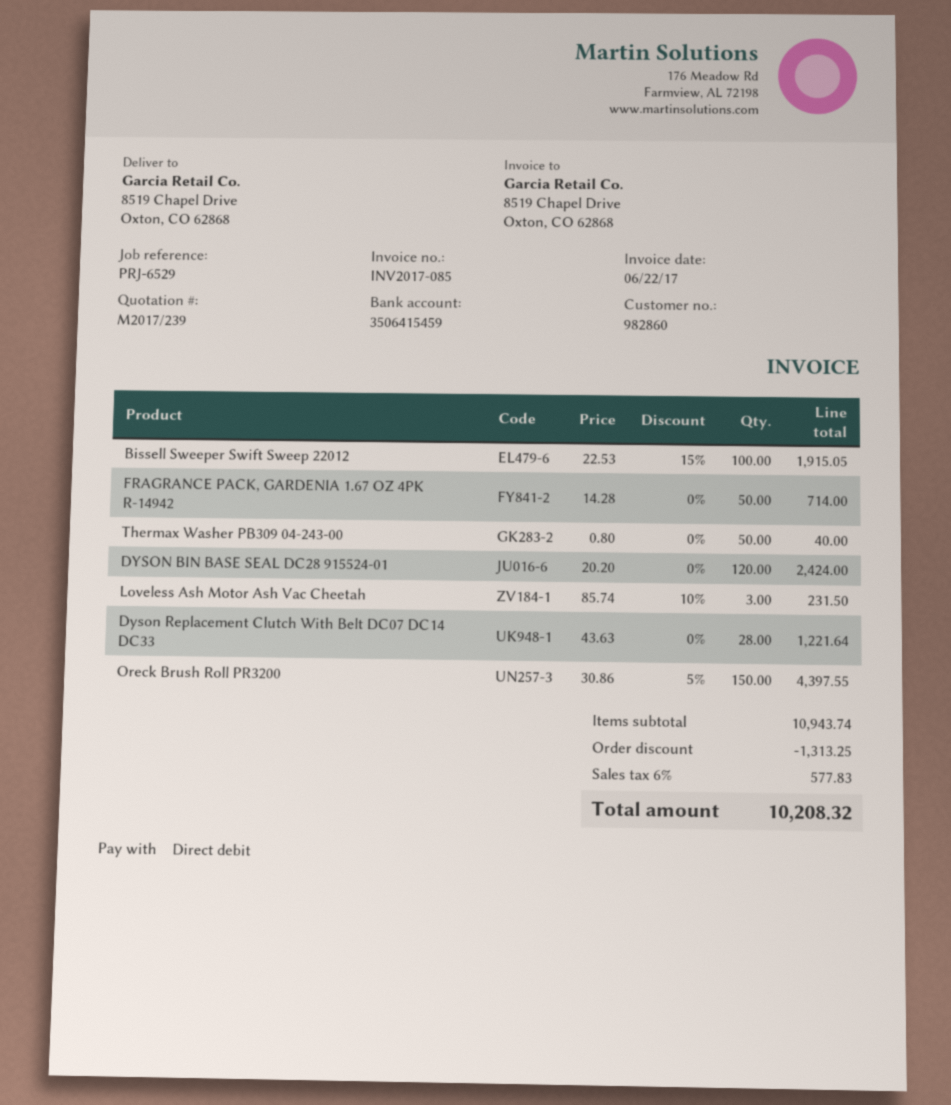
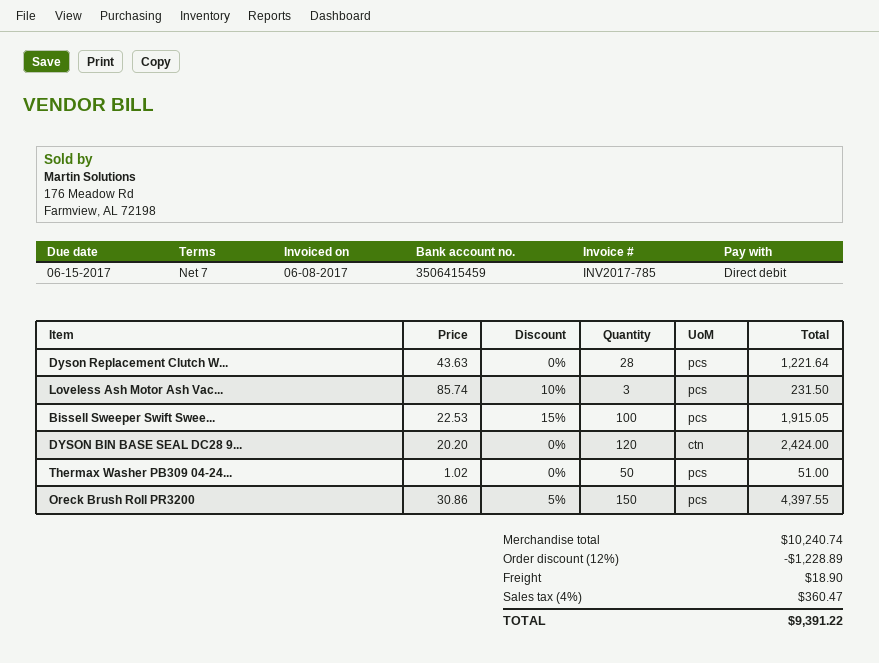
invoice number: INV2017-085 -> INV2017-785
invoice date: 2017-06-22 -> 2017-06-08
FRAGRANCE PACK, GARDENIA 1.67 OZ 4PK R-14942: 50 x 14.28 = 714.00 -> none
Thermax Washer PB309 04-243-00: 50 x 0.80 = 40.00 -> 50 x 1.02 = 51.00
subtotal: 10943.74 -> 10240.74
discount: 1313.25 -> 1228.89
shipping: none -> 18.90
tax: 6% = 577.83 -> 4% = 360.47
total: 10208.32 -> 9391.22

